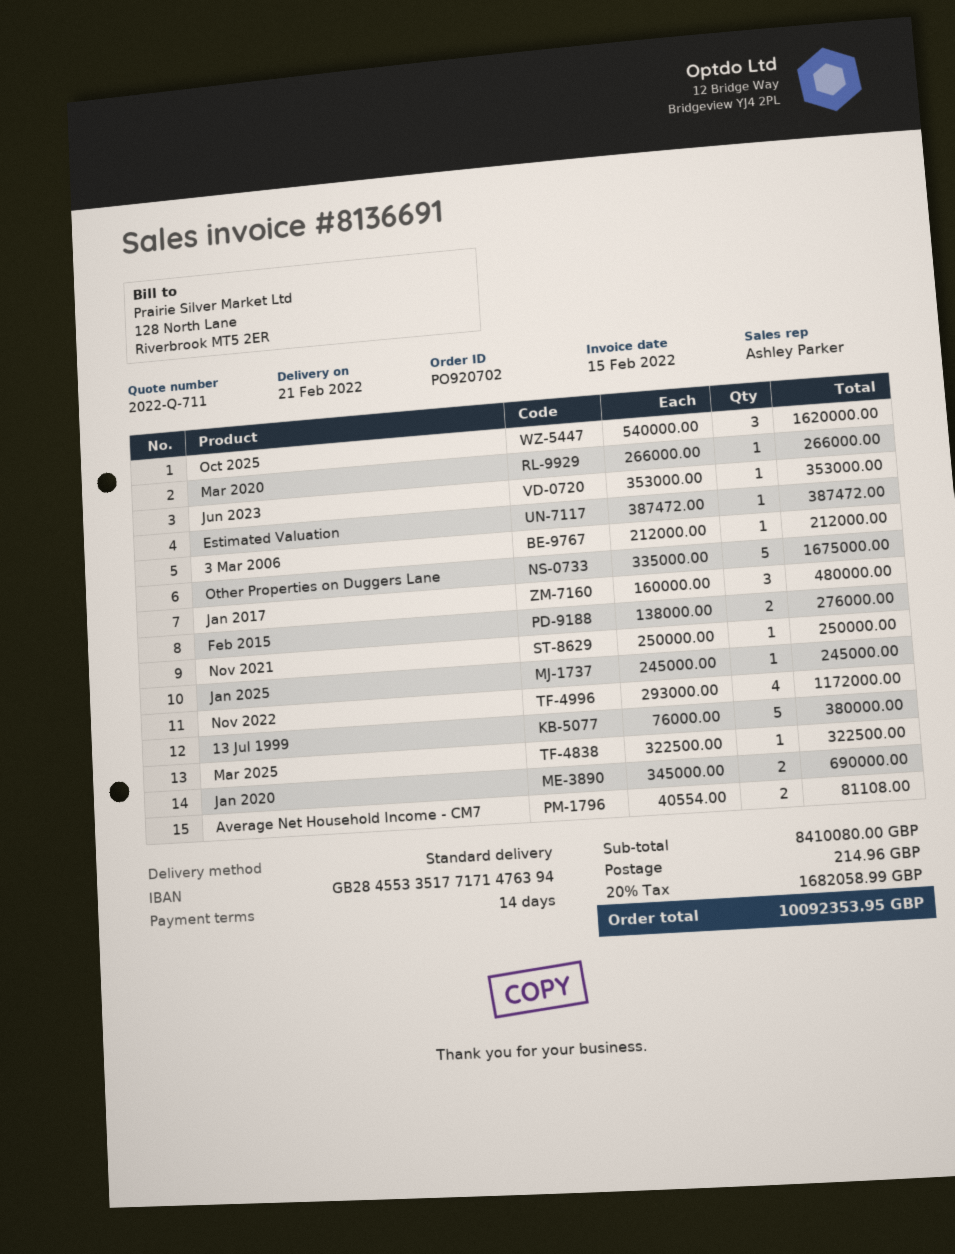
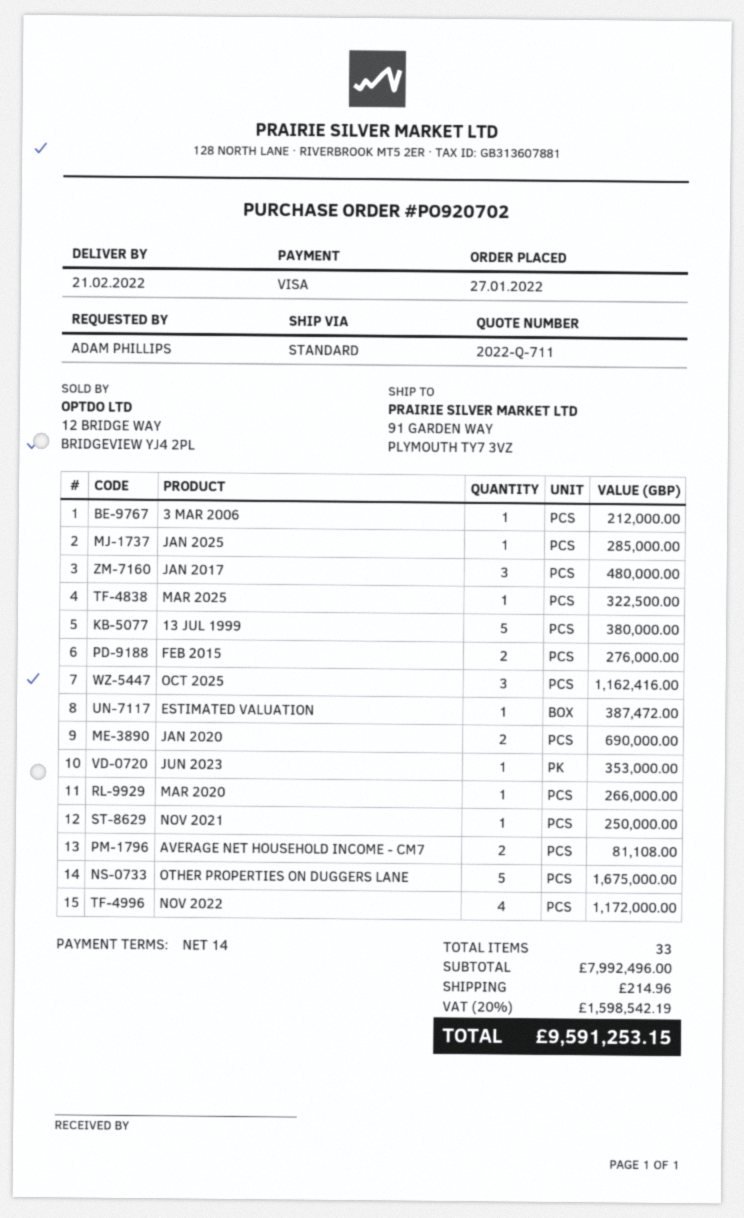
Oct 2025: 3 for 1620000.00 -> 3 for 1162416.00
Jan 2025: 1 for 245000.00 -> 1 for 285000.00
subtotal: 8410080.00 -> 7992496.00
tax: 20% = 1682058.99 -> 20% = 1598542.19
total: 10092353.95 -> 9591253.15

